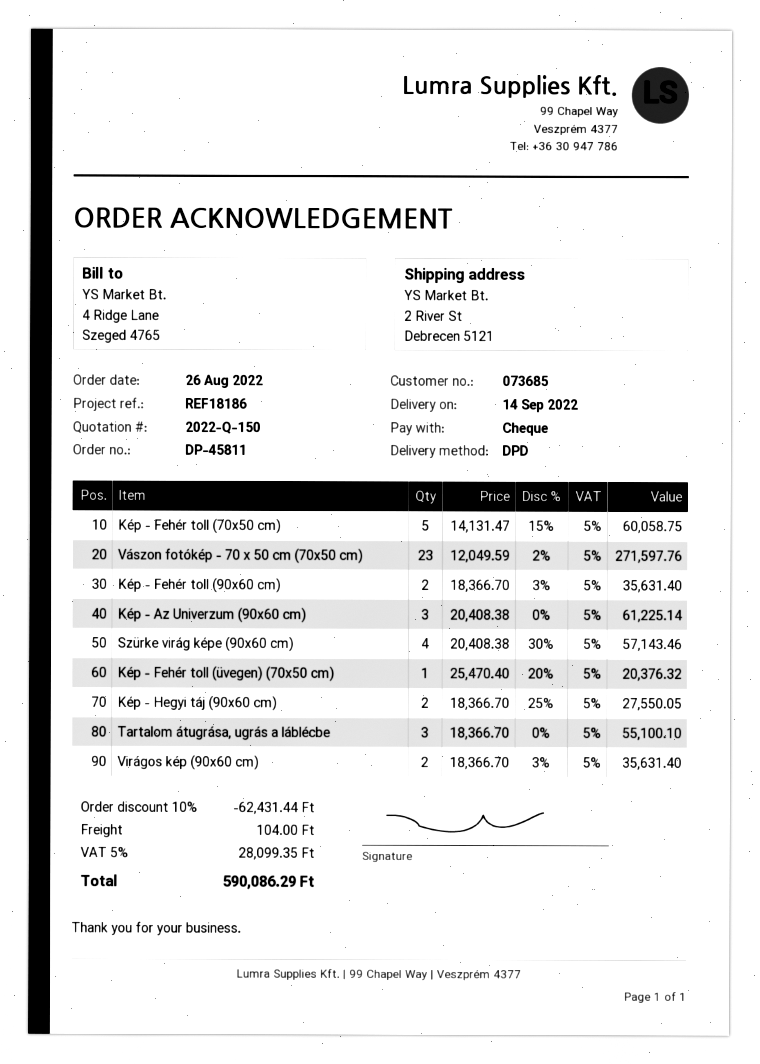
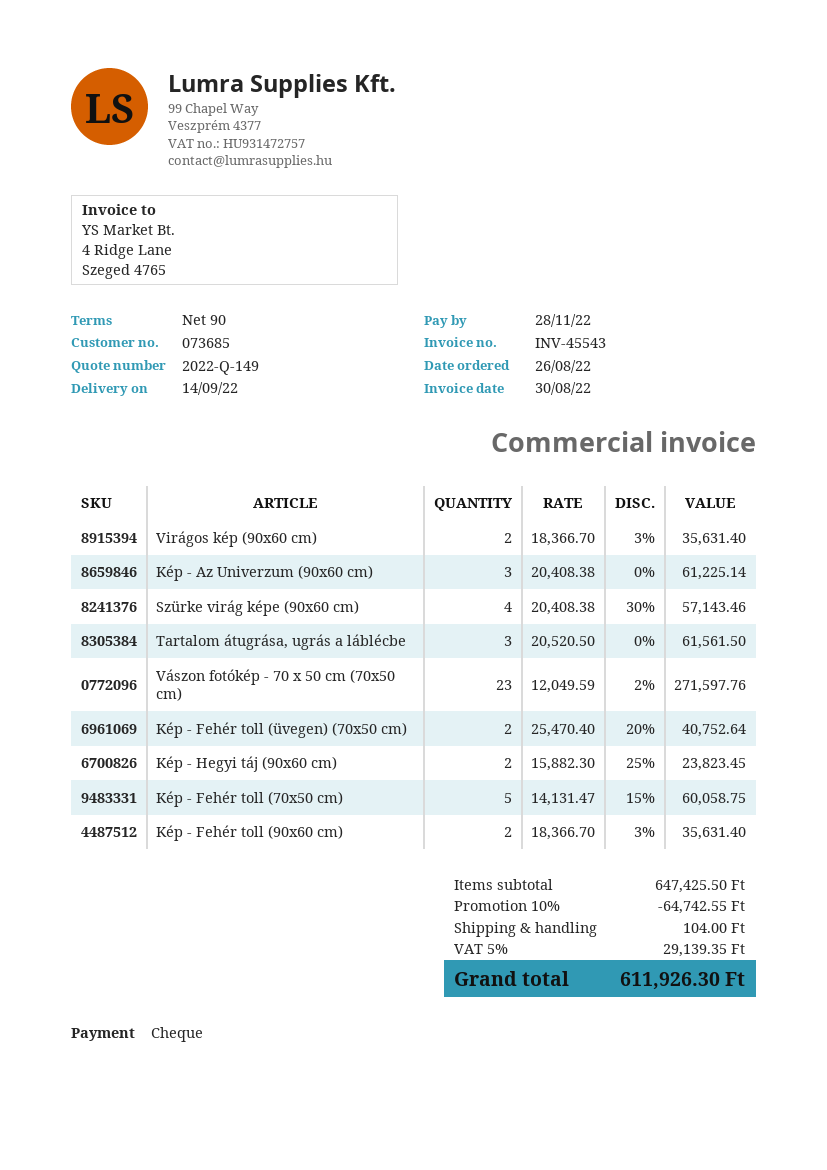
quote number: 2022-Q-150 -> 2022-Q-149
Kép - Fehér toll (üvegen) (70x50 cm): 1 x 25470.40 - 20% = 20376.32 -> 2 x 25470.40 - 20% = 40752.64
Kép - Hegyi táj (90x60 cm): 2 x 18366.70 - 25% = 27550.05 -> 2 x 15882.30 - 25% = 23823.45
Tartalom átugrása, ugrás a láblécbe: 3 x 18366.70 = 55100.10 -> 3 x 20520.50 = 61561.50
discount: 10% = 62431.44 -> 10% = 64742.55
tax: 5% = 28099.35 -> 5% = 29139.35
total: 590086.29 -> 611926.30

